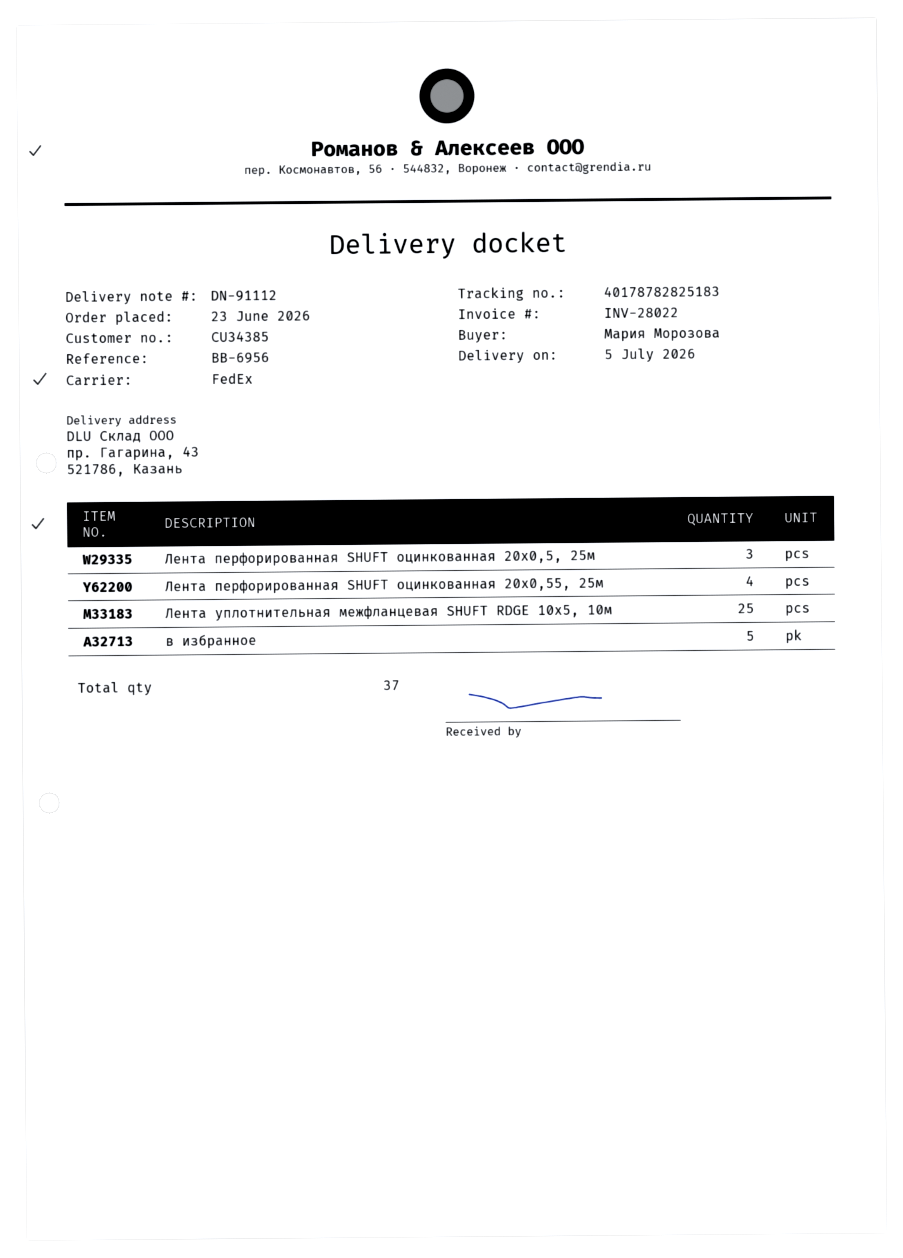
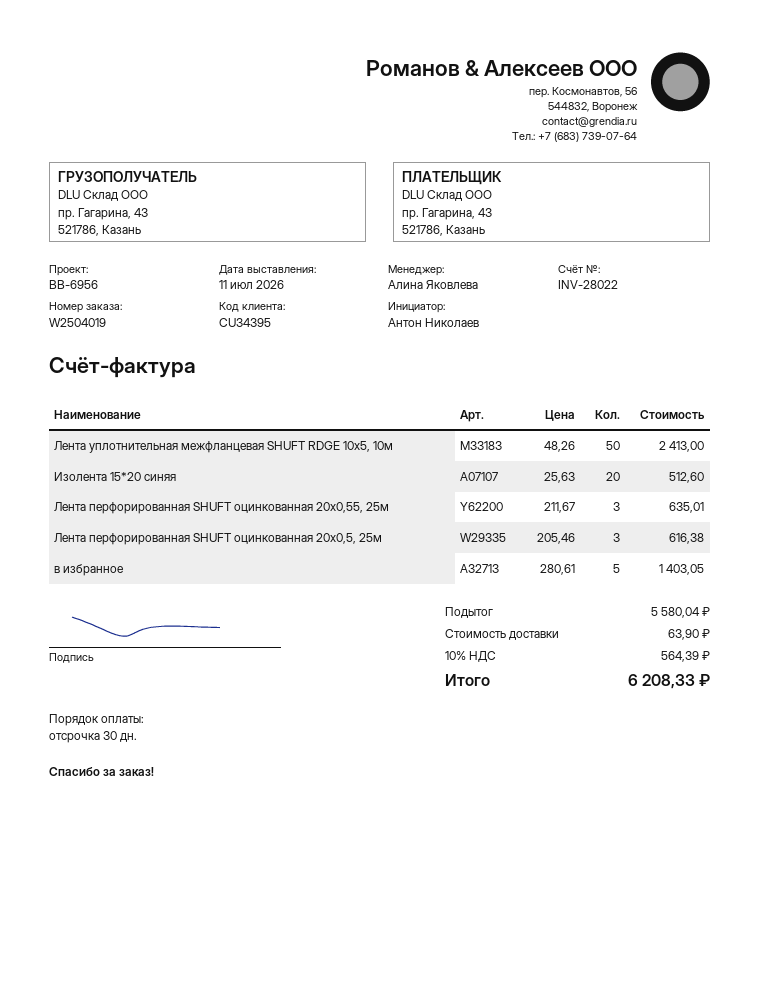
customer number: CU34385 -> CU34395
ordered by: Мария Морозова -> Антон Николаев
Лента перфорированная SHUFT оцинкованная 20x0,55, 25м: 4 -> 3
Лента уплотнительная межфланцевая SHUFT RDGE 10х5, 10м: 25 -> 50
Изолента 15*20 синяя: none -> 20

